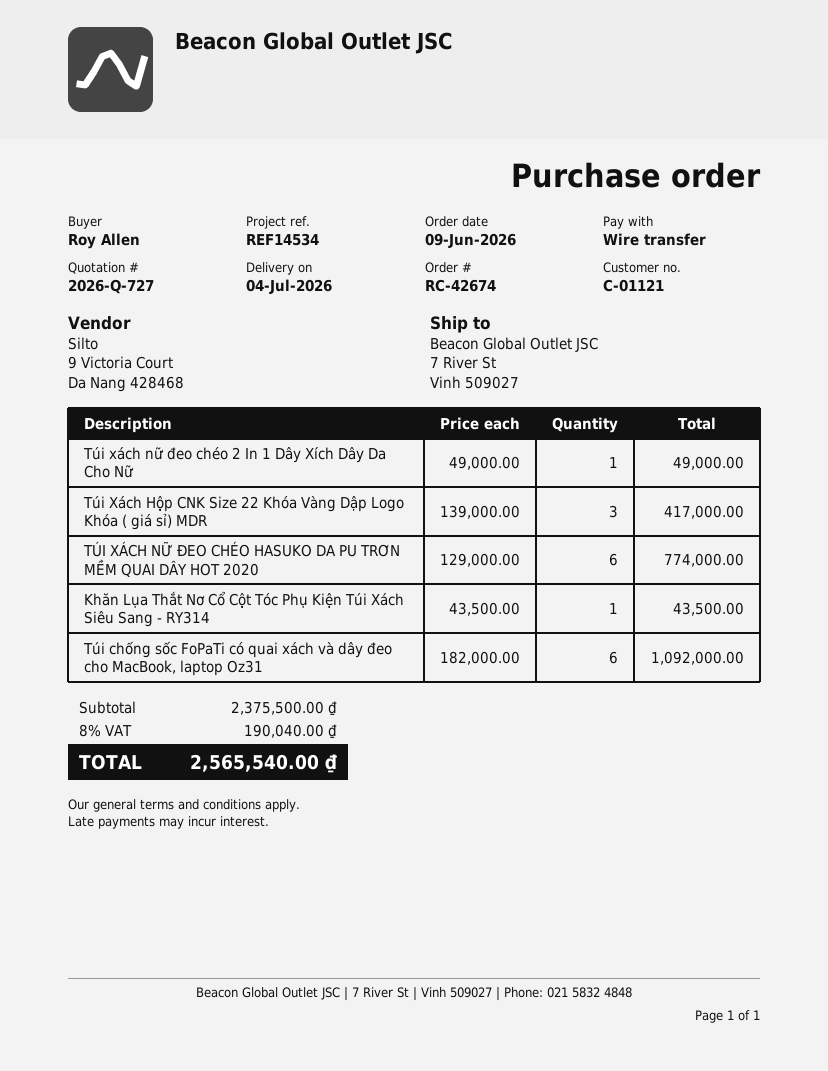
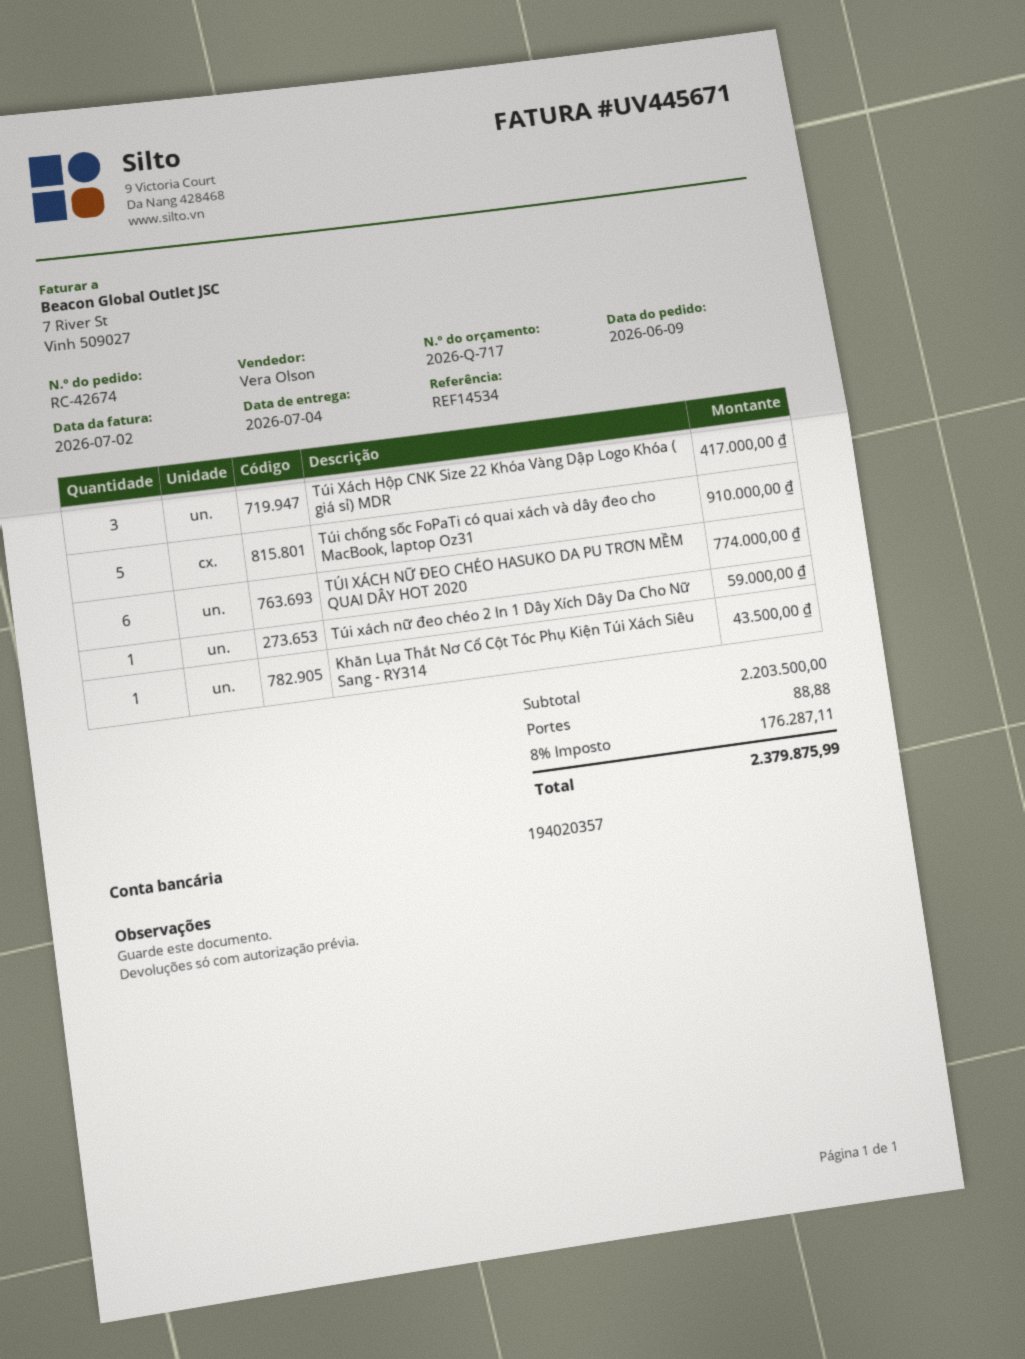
quote number: 2026-Q-727 -> 2026-Q-717
Túi xách nữ đeo chéo 2 In 1 Dây Xích Dây Da Cho Nữ: 1 for 49000.00 -> 1 for 59000.00
Túi chống sốc FoPaTi có quai xách và dây đeo cho MacBook, laptop Oz31: 6 for 1092000.00 -> 5 for 910000.00
subtotal: 2375500.00 -> 2203500.00
shipping: none -> 88.88
tax: 8% = 190040.00 -> 8% = 176287.11
total: 2565540.00 -> 2379875.99

